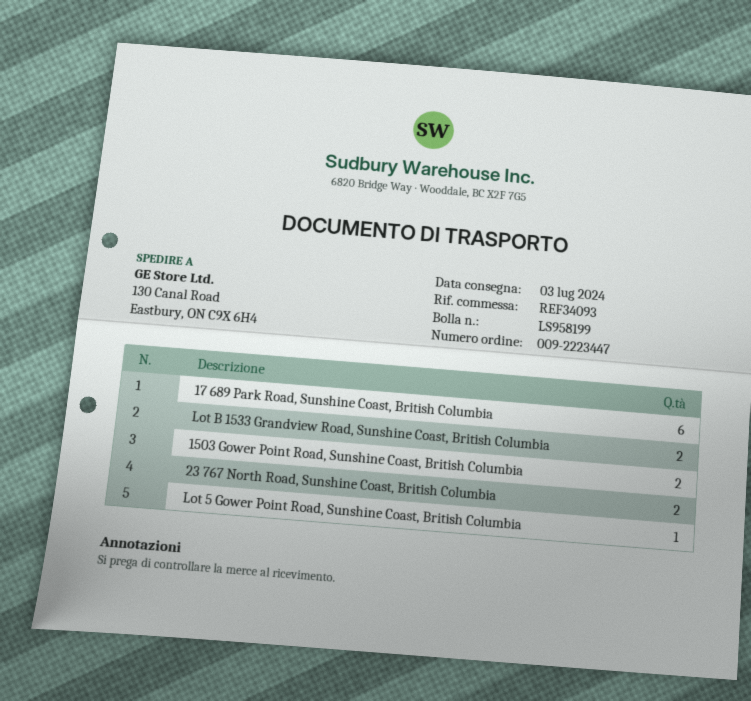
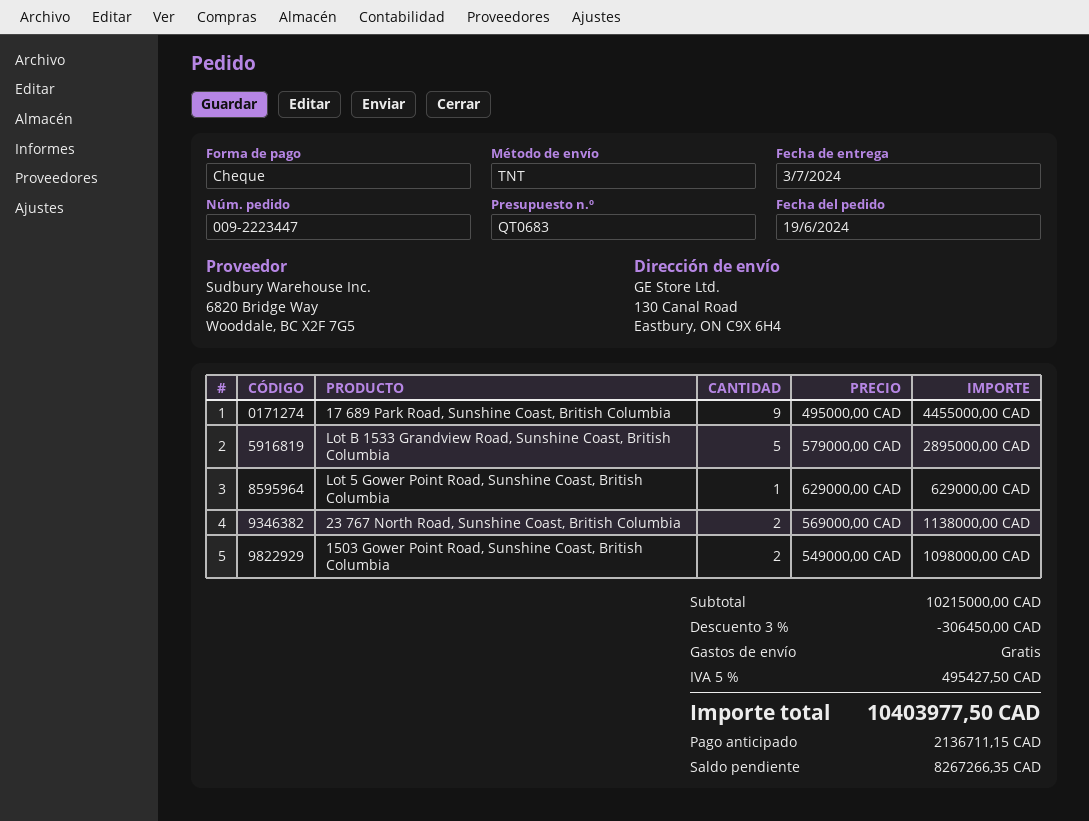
17 689 Park Road, Sunshine Coast, British Columbia: 6 -> 9
Lot B 1533 Grandview Road, Sunshine Coast, British Columbia: 2 -> 5

